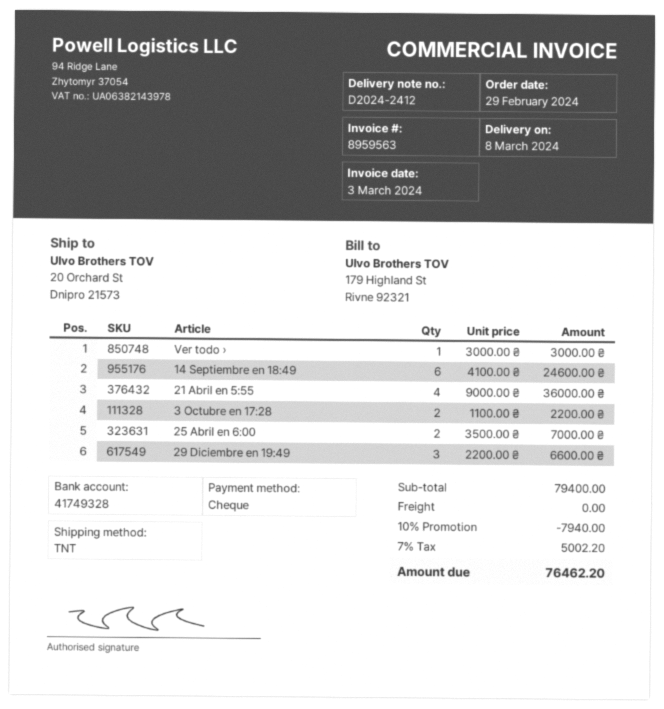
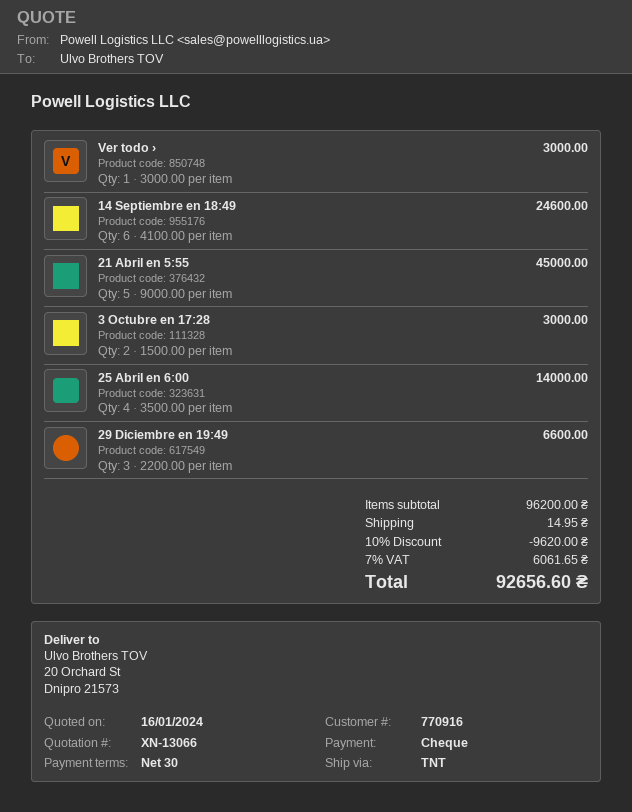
21 Abril en 5:55: 4 x 9000.00 = 36000.00 -> 5 x 9000.00 = 45000.00
3 Octubre en 17:28: 2 x 1100.00 = 2200.00 -> 2 x 1500.00 = 3000.00
25 Abril en 6:00: 2 x 3500.00 = 7000.00 -> 4 x 3500.00 = 14000.00
subtotal: 79400.00 -> 96200.00
discount: 10% = 7940.00 -> 10% = 9620.00
shipping: 0.00 -> 14.95
tax: 7% = 5002.20 -> 7% = 6061.65
total: 76462.20 -> 92656.60

